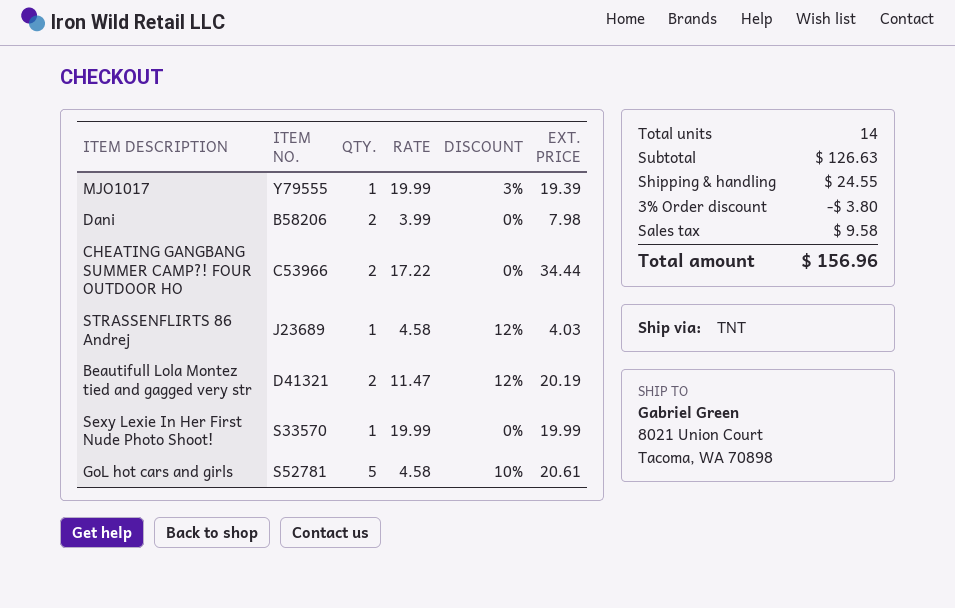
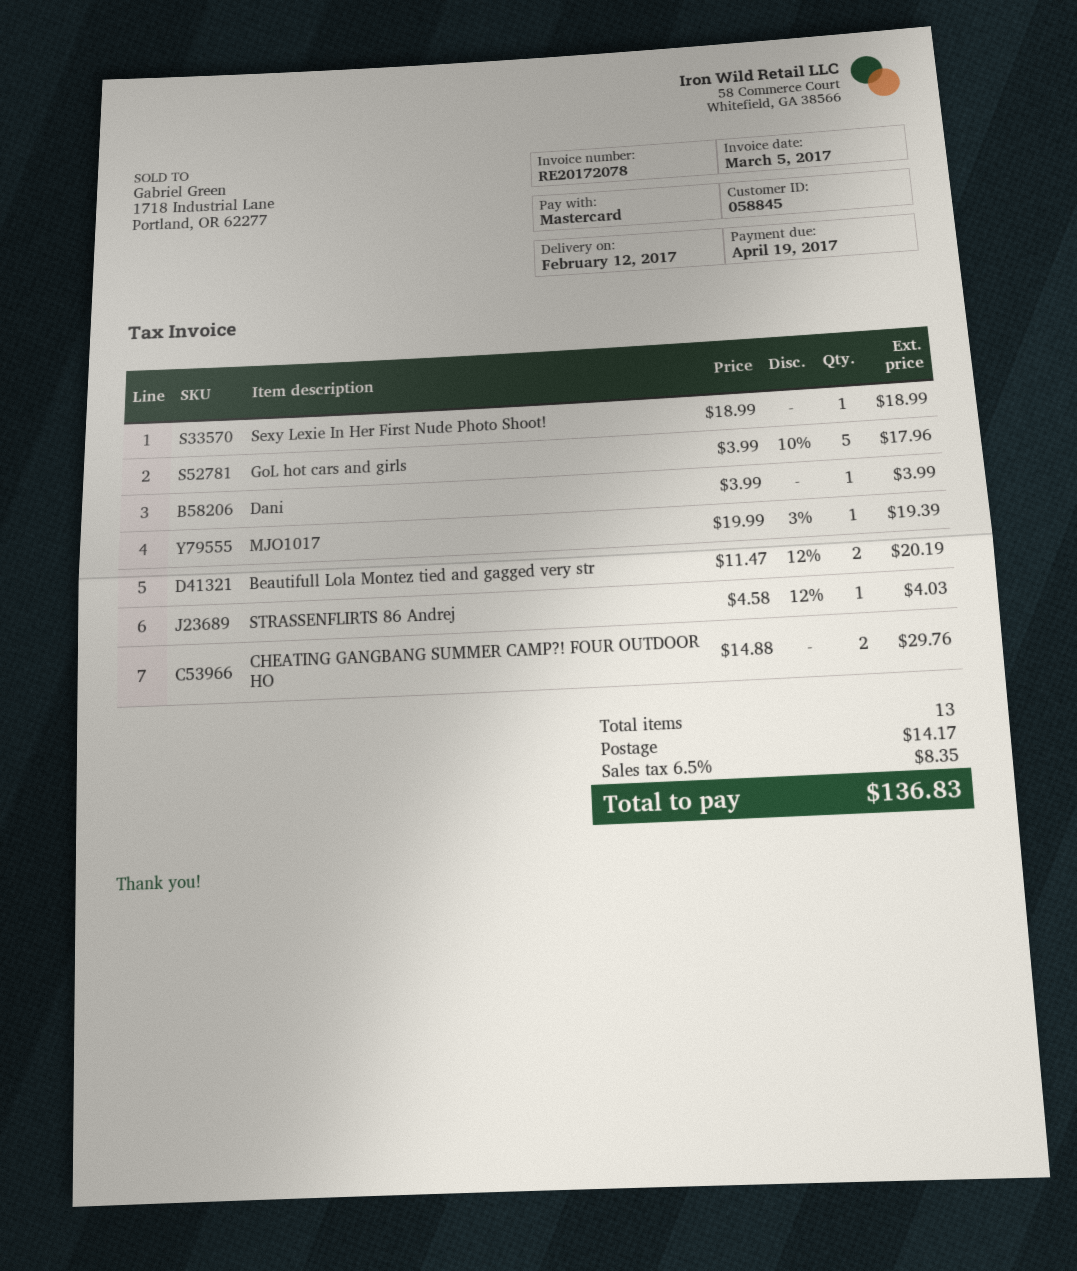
Dani: 2 x 3.99 = 7.98 -> 1 x 3.99 = 3.99
CHEATING GANGBANG SUMMER CAMP?! FOUR OUTDOOR HO: 2 x 17.22 = 34.44 -> 2 x 14.88 = 29.76
Sexy Lexie In Her First Nude Photo Shoot!: 1 x 19.99 = 19.99 -> 1 x 18.99 = 18.99
GoL hot cars and girls: 5 x 4.58 - 10% = 20.61 -> 5 x 3.99 - 10% = 17.96
total quantity: 14 -> 13
discount: 3% = 3.80 -> none
shipping: 24.55 -> 14.17
tax: 9.58 -> 8.35
total: 156.96 -> 136.83

